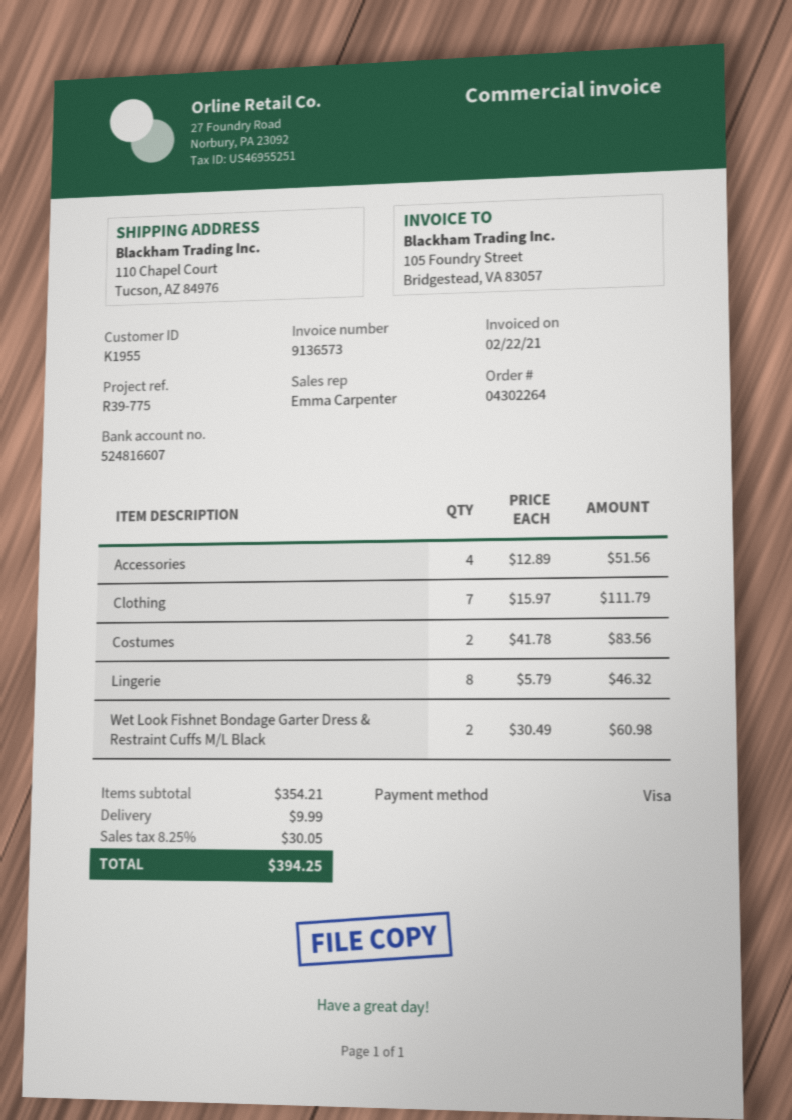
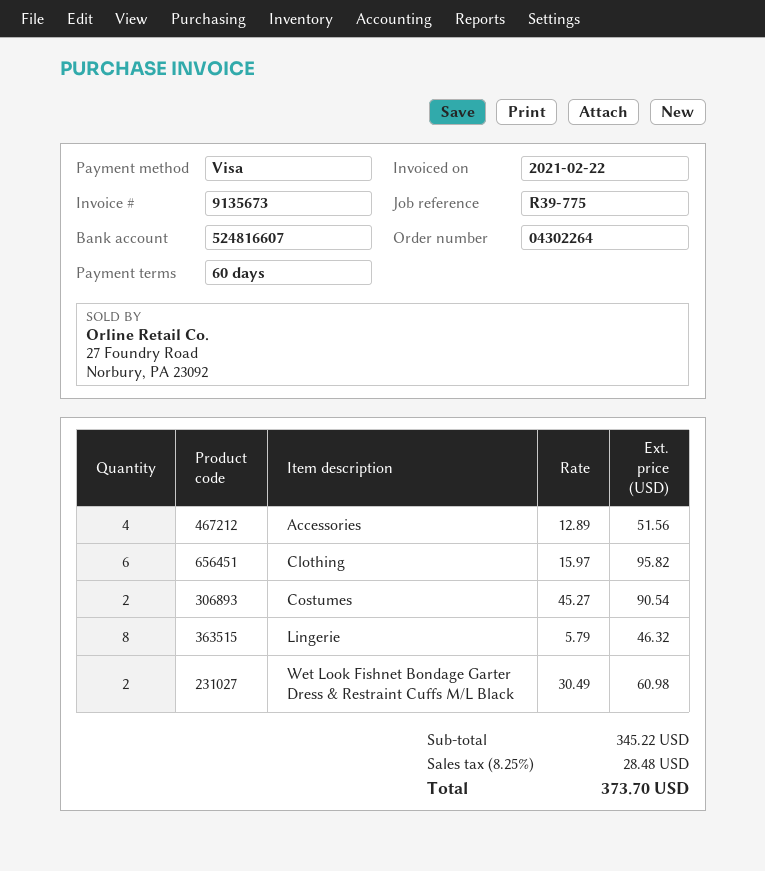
invoice number: 9136573 -> 9135673
Clothing: 7 x 15.97 = 111.79 -> 6 x 15.97 = 95.82
Costumes: 2 x 41.78 = 83.56 -> 2 x 45.27 = 90.54
subtotal: 354.21 -> 345.22
shipping: 9.99 -> none
tax: 8.25% = 30.05 -> 8.25% = 28.48
total: 394.25 -> 373.70

